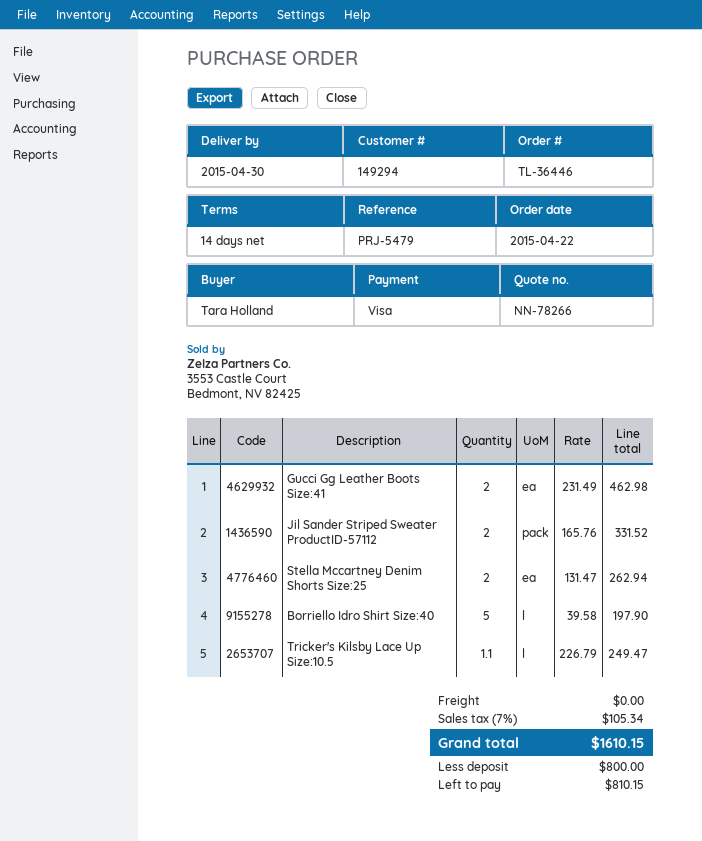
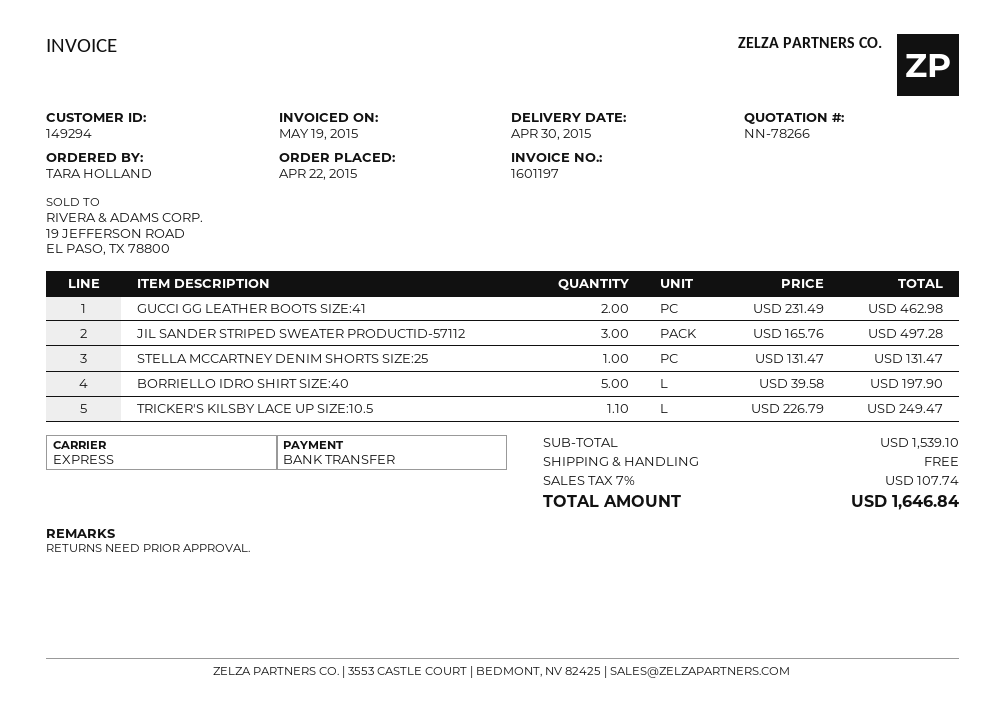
payment method: Visa -> bank transfer
Jil Sander Striped Sweater ProductID-57112: 2 x 165.76 = 331.52 -> 3 x 165.76 = 497.28
Stella Mccartney Denim Shorts Size:25: 2 x 131.47 = 262.94 -> 1 x 131.47 = 131.47
tax: 7% = 105.34 -> 7% = 107.74
total: 1610.15 -> 1646.84

